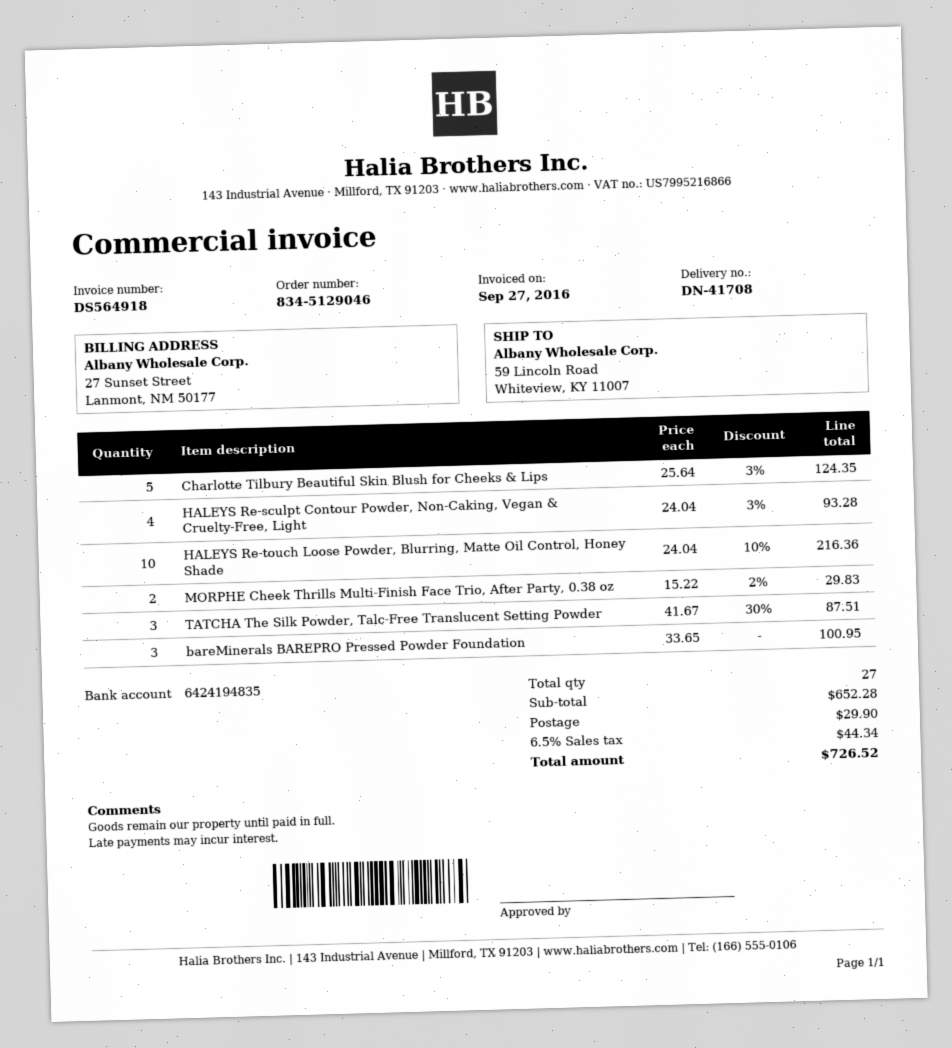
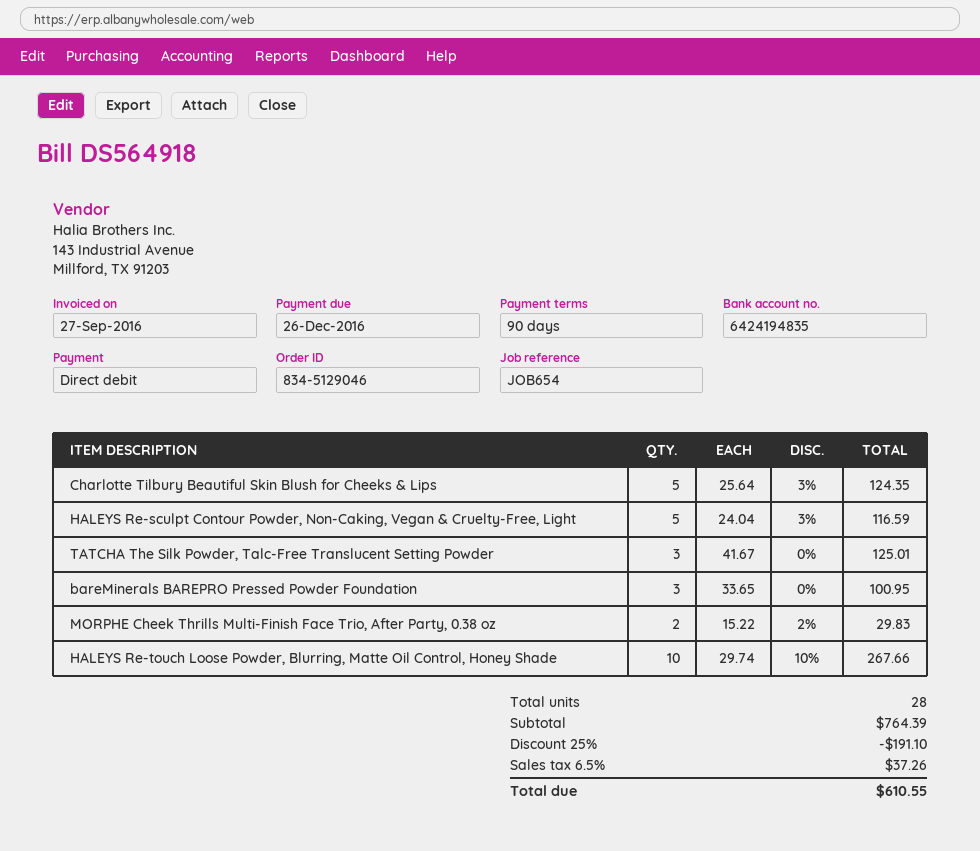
HALEYS Re-sculpt Contour Powder, Non-Caking, Vegan & Cruelty-Free, Light: 4 x 24.04 - 3% = 93.28 -> 5 x 24.04 - 3% = 116.59
HALEYS Re-touch Loose Powder, Blurring, Matte Oil Control, Honey Shade: 10 x 24.04 - 10% = 216.36 -> 10 x 29.74 - 10% = 267.66
TATCHA The Silk Powder, Talc-Free Translucent Setting Powder: 3 x 41.67 - 30% = 87.51 -> 3 x 41.67 = 125.01
total quantity: 27 -> 28
subtotal: 652.28 -> 764.39
discount: none -> 25% = 191.10
shipping: 29.90 -> none
tax: 6.5% = 44.34 -> 6.5% = 37.26
total: 726.52 -> 610.55

